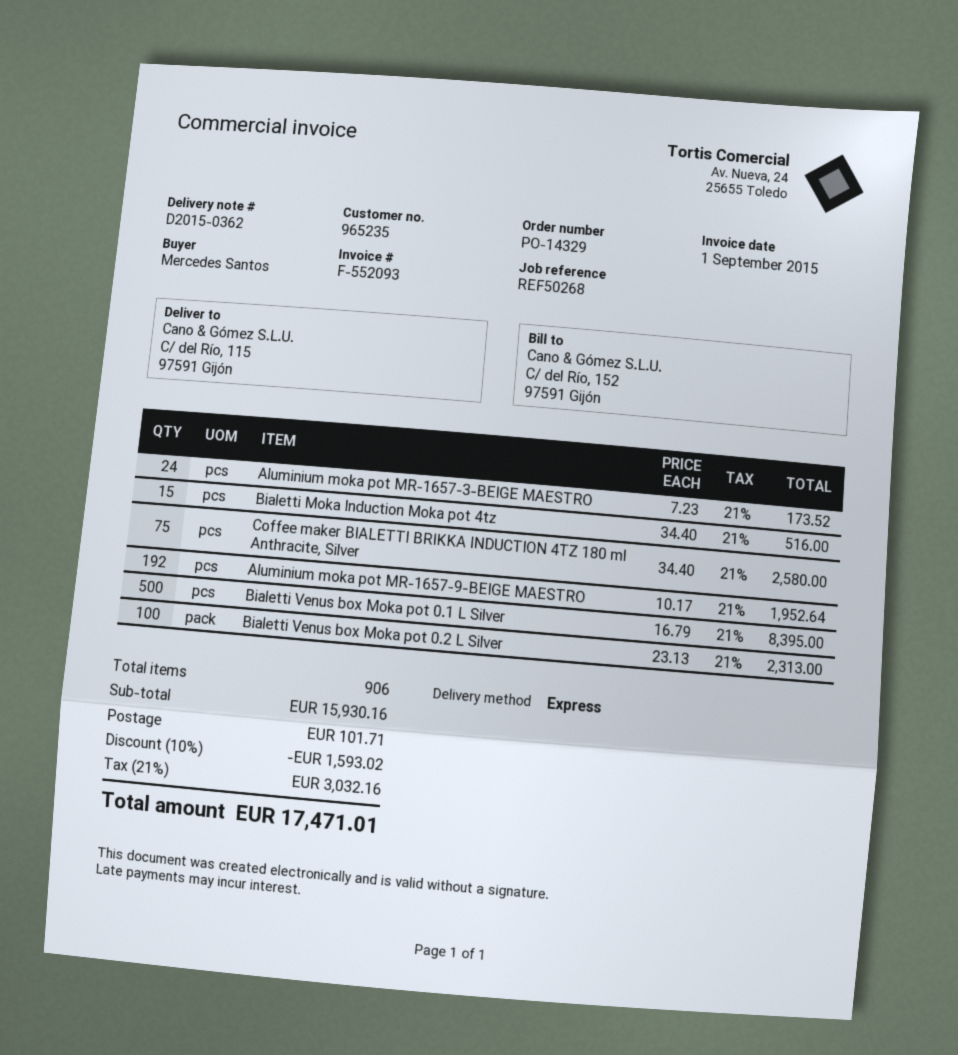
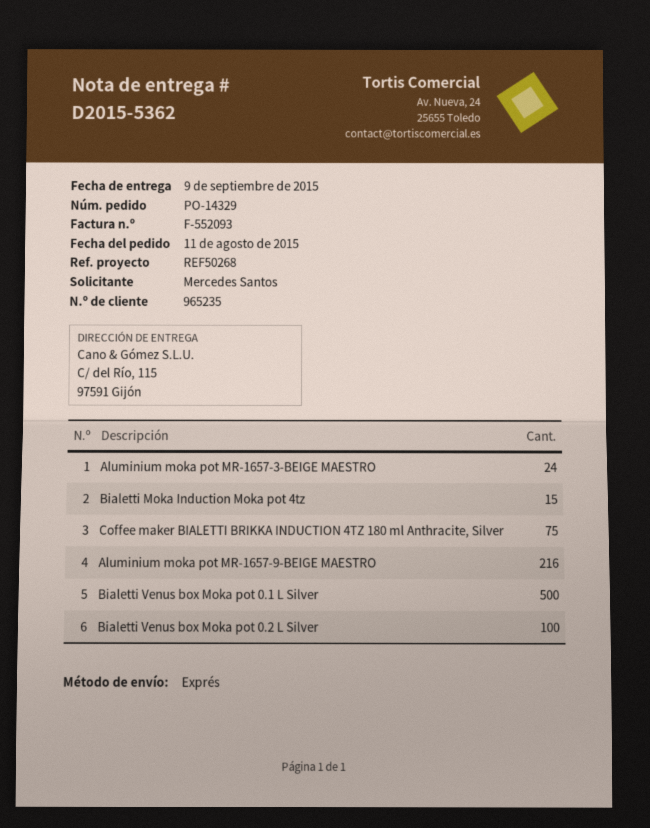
delivery note number: D2015-0362 -> D2015-5362
Aluminium moka pot MR-1657-9-BEIGE MAESTRO: 192 -> 216

